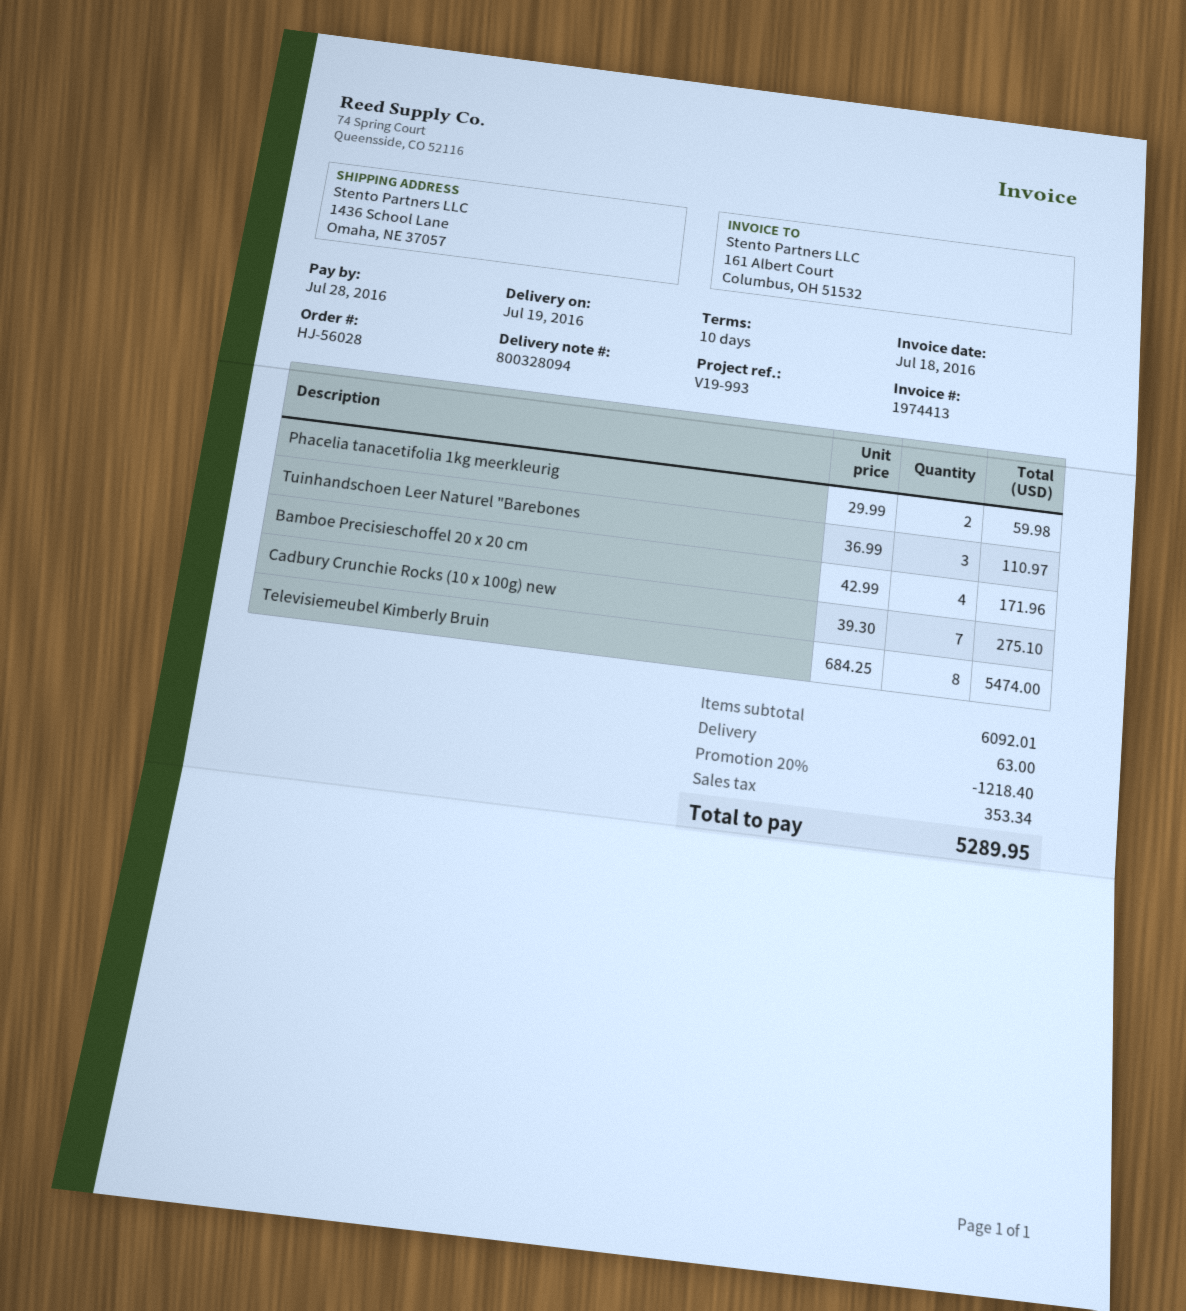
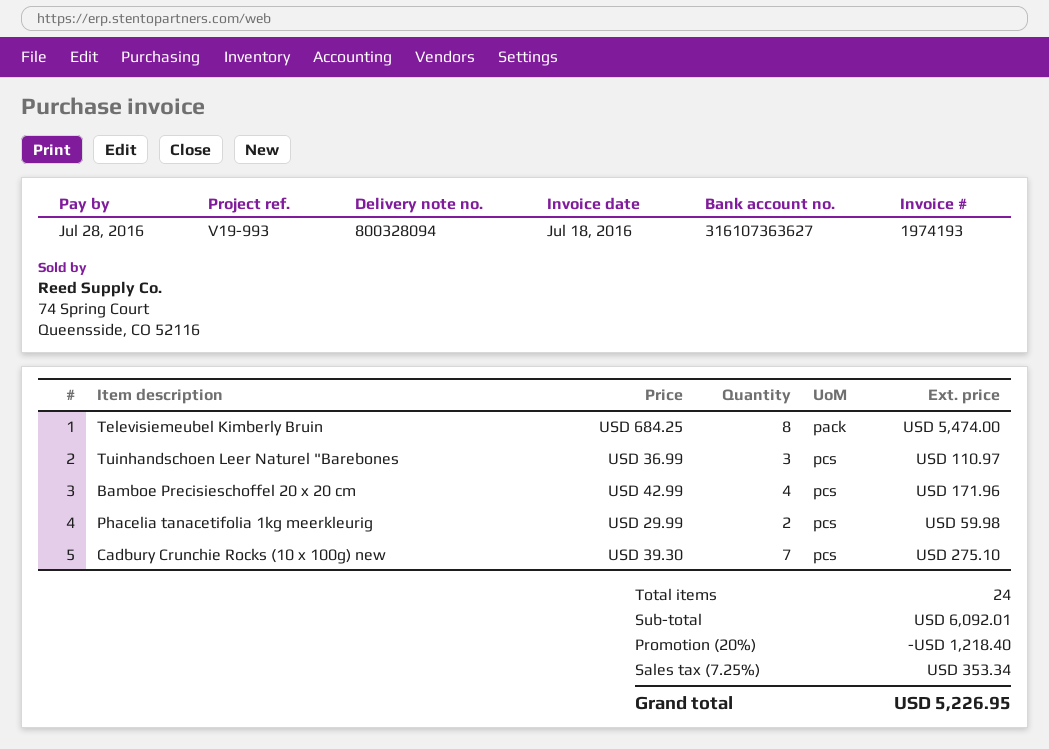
invoice number: 1974413 -> 1974193
shipping: 63.00 -> none
total: 5289.95 -> 5226.95

